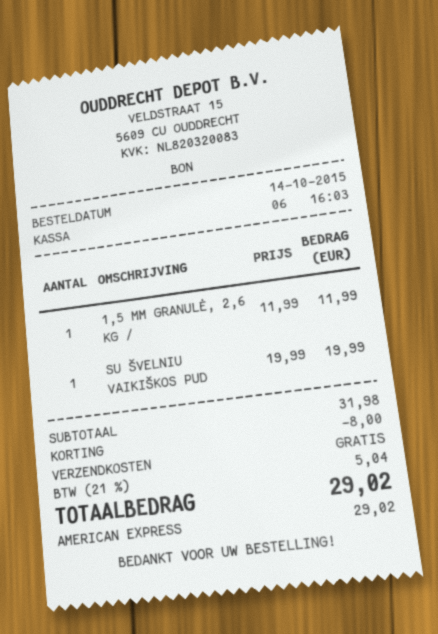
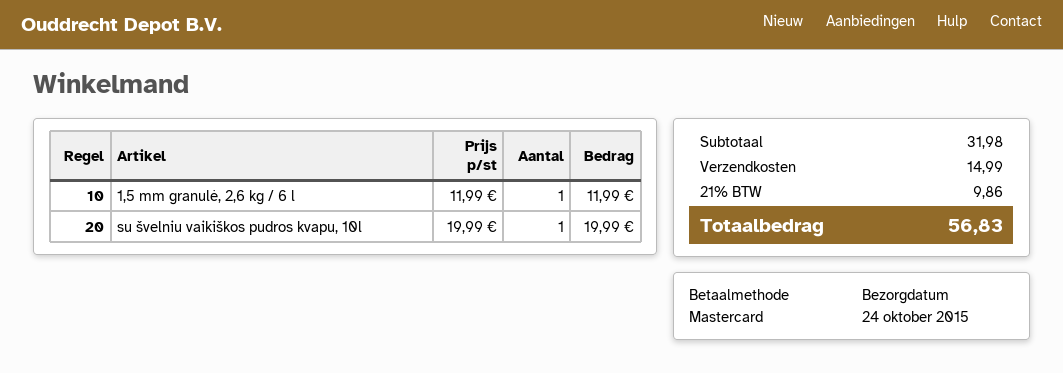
payment method: American Express -> Mastercard
discount: 8.00 -> none
shipping: 0.00 -> 14.99
tax: 21% = 5.04 -> 21% = 9.86
total: 29.02 -> 56.83

